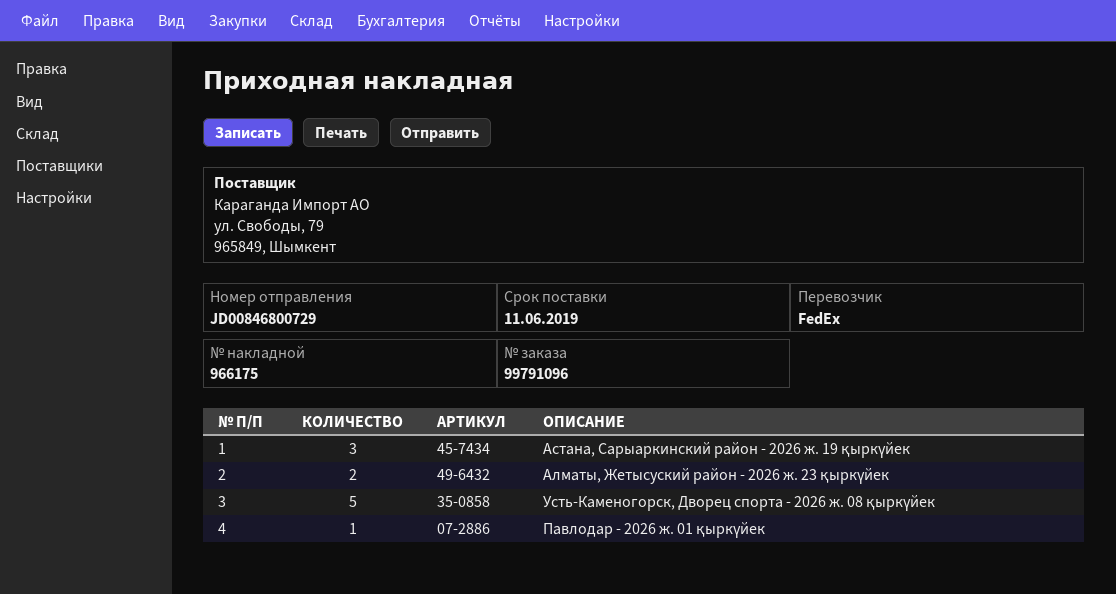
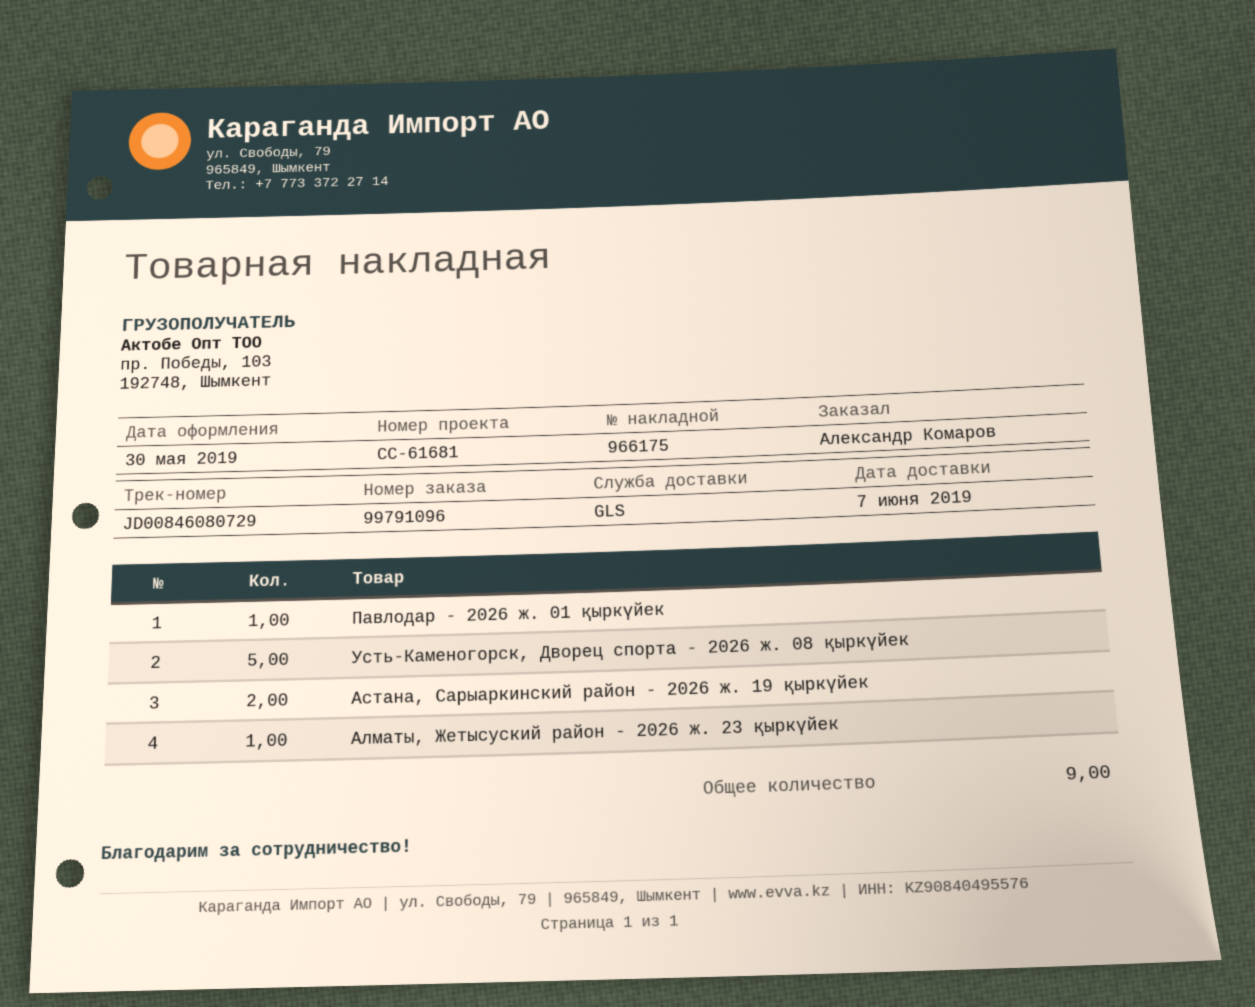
delivery date: 2019-06-11 -> 2019-06-07
shipping method: FedEx -> GLS
tracking number: JD00846800729 -> JD00846080729
Астана, Сарыаркинский район - 2026 ж. 19 қыркүйек: 3 -> 2
Алматы, Жетысуский район - 2026 ж. 23 қыркүйек: 2 -> 1

